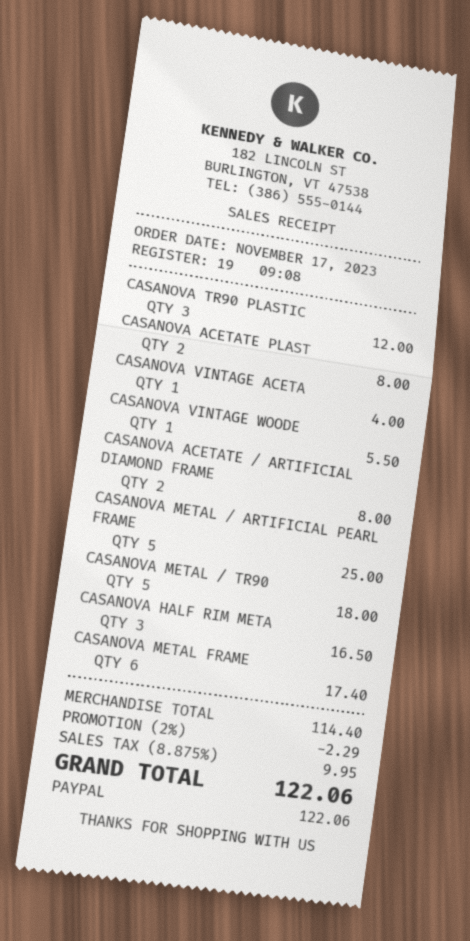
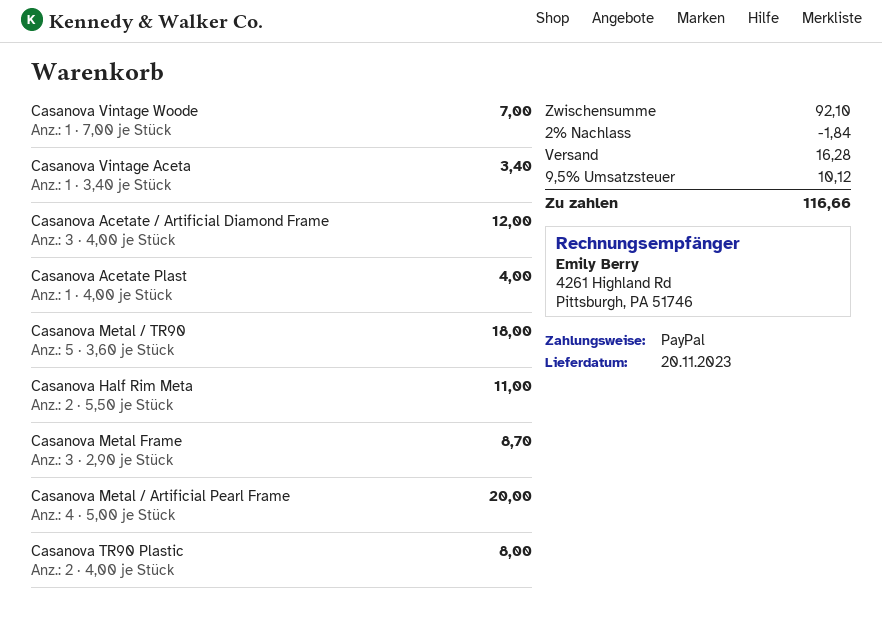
CASANOVA TR90 PLASTIC: 3 for 12.00 -> 2 for 8.00
CASANOVA ACETATE PLAST: 2 for 8.00 -> 1 for 4.00
CASANOVA VINTAGE ACETA: 1 for 4.00 -> 1 for 3.40
CASANOVA VINTAGE WOODE: 1 for 5.50 -> 1 for 7.00
CASANOVA ACETATE / ARTIFICIAL DIAMOND FRAME: 2 for 8.00 -> 3 for 12.00
CASANOVA METAL / ARTIFICIAL PEARL FRAME: 5 for 25.00 -> 4 for 20.00
CASANOVA HALF RIM META: 3 for 16.50 -> 2 for 11.00
CASANOVA METAL FRAME: 6 for 17.40 -> 3 for 8.70
subtotal: 114.40 -> 92.10
discount: 2% = 2.29 -> 2% = 1.84
shipping: none -> 16.28
tax: 8.875% = 9.95 -> 9.5% = 10.12
total: 122.06 -> 116.66

